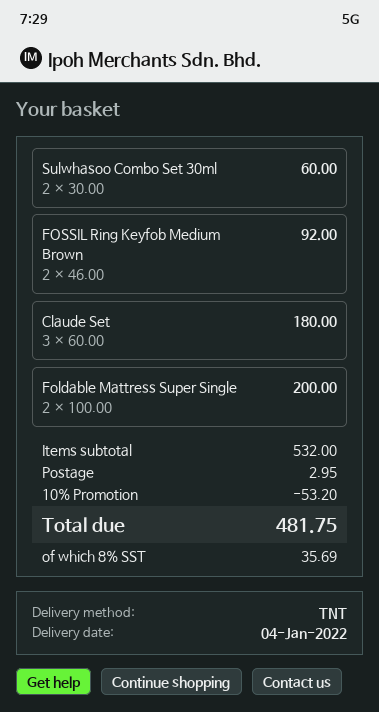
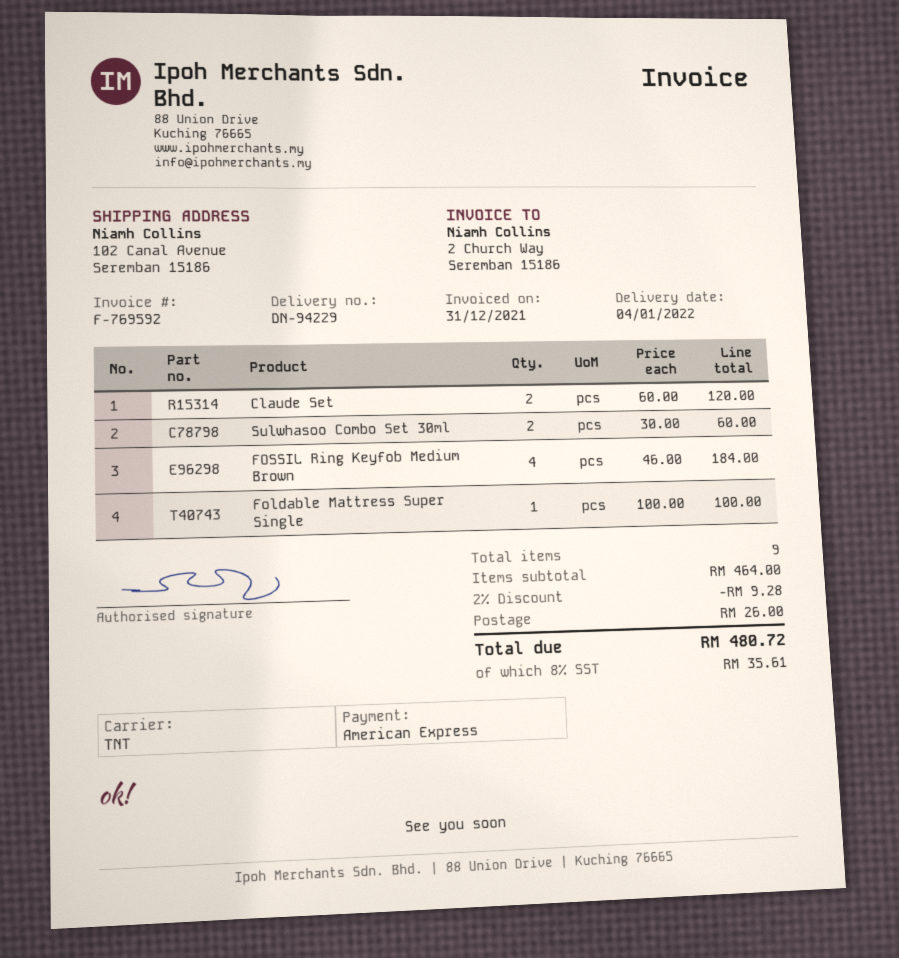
FOSSIL Ring Keyfob Medium Brown: 2 x 46.00 = 92.00 -> 4 x 46.00 = 184.00
Claude Set: 3 x 60.00 = 180.00 -> 2 x 60.00 = 120.00
Foldable Mattress Super Single: 2 x 100.00 = 200.00 -> 1 x 100.00 = 100.00
subtotal: 532.00 -> 464.00
discount: 10% = 53.20 -> 2% = 9.28
shipping: 2.95 -> 26.00
tax: 8% = 35.69 -> 8% = 35.61
total: 481.75 -> 480.72

